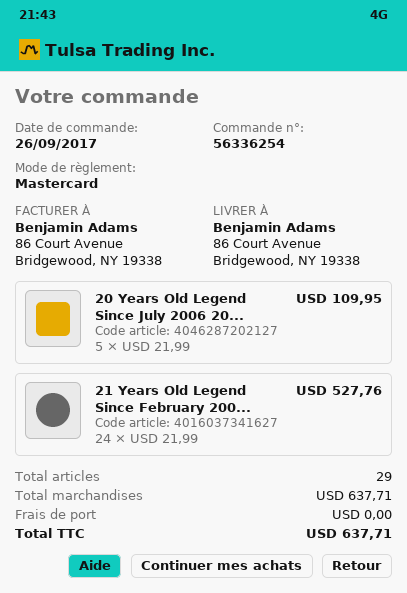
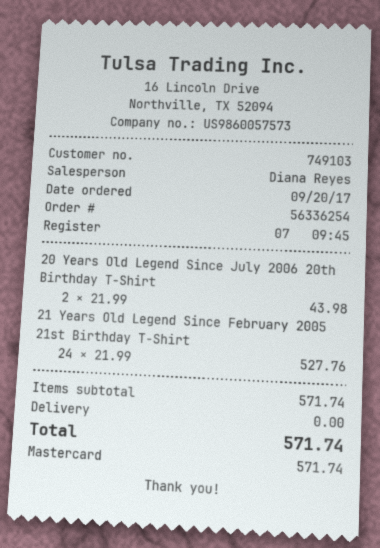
order date: 2017-09-26 -> 2017-09-20
20 Years Old Legend Since July 2006 20...: 5 x 21.99 = 109.95 -> 2 x 21.99 = 43.98
subtotal: 637.71 -> 571.74
total: 637.71 -> 571.74

